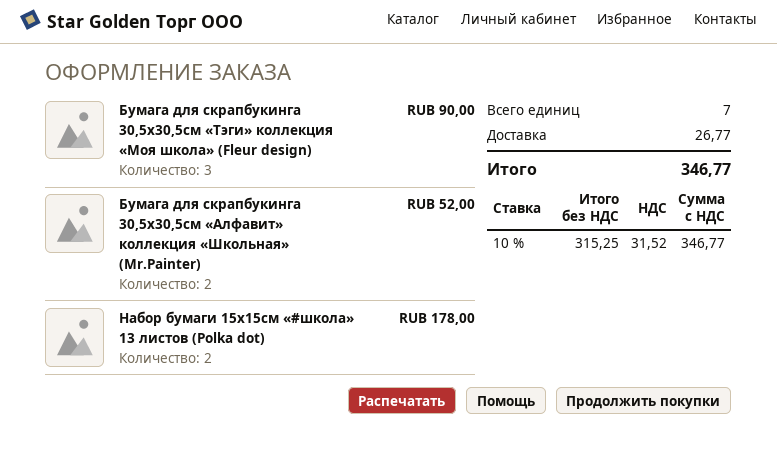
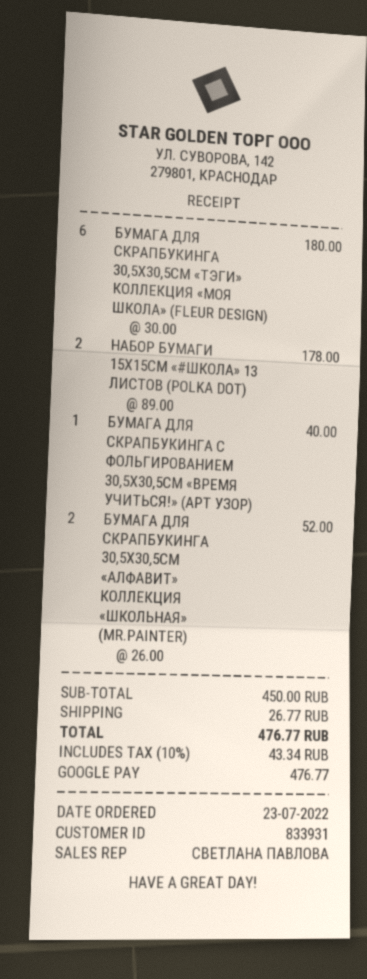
Бумага для скрапбукинга 30,5х30,5см «Тэги» коллекция «Моя школа» (Fleur design): 3 for 90.00 -> 6 for 180.00
БУМАГА ДЛЯ СКРАПБУКИНГА С ФОЛЬГИРОВАНИЕМ 30,5Х30,5СМ «ВРЕМЯ УЧИТЬСЯ!» (АРТ УЗОР): none -> 1 for 40.00
tax: 10% = 31.52 -> 10% = 43.34
total: 346.77 -> 476.77

